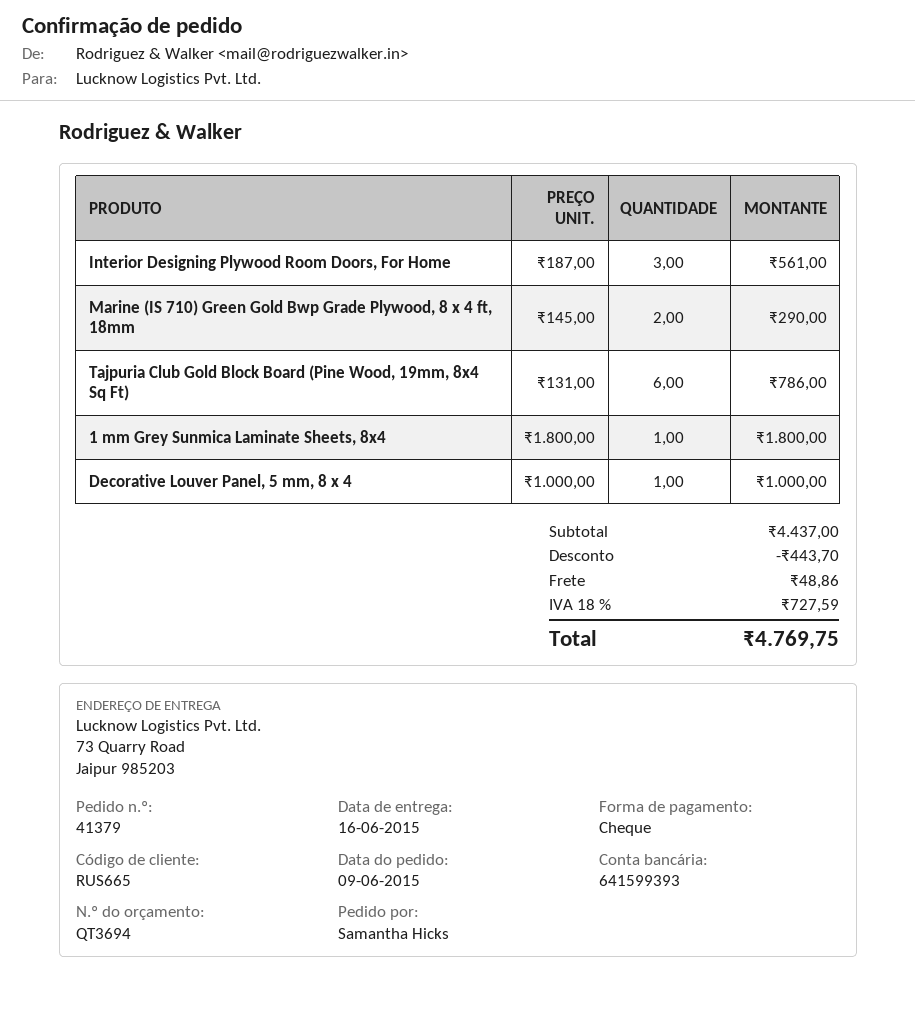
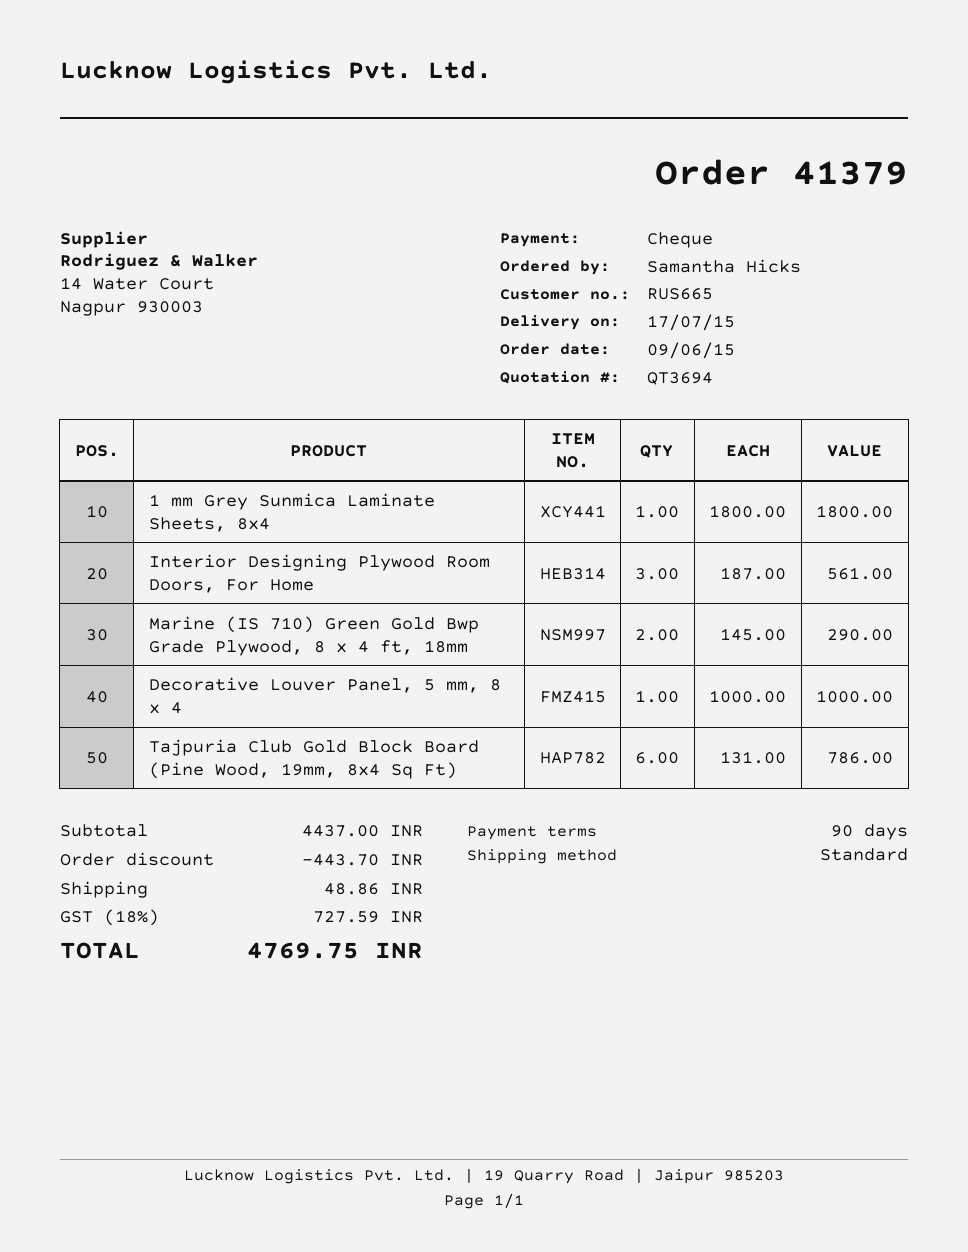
delivery date: 2015-06-16 -> 2015-07-17

